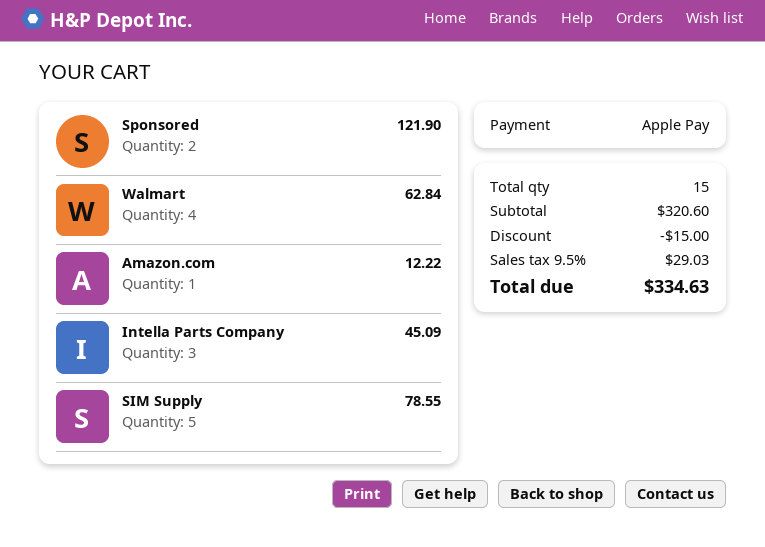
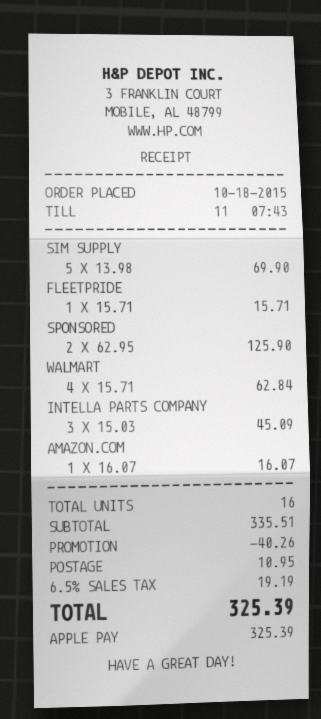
Sponsored: 2 for 121.90 -> 2 for 125.90
Amazon.com: 1 for 12.22 -> 1 for 16.07
SIM Supply: 5 for 78.55 -> 5 for 69.90
FLEETPRIDE: none -> 1 for 15.71
total quantity: 15 -> 16
subtotal: 320.60 -> 335.51
discount: 15.00 -> 40.26
shipping: none -> 10.95
tax: 9.5% = 29.03 -> 6.5% = 19.19
total: 334.63 -> 325.39

